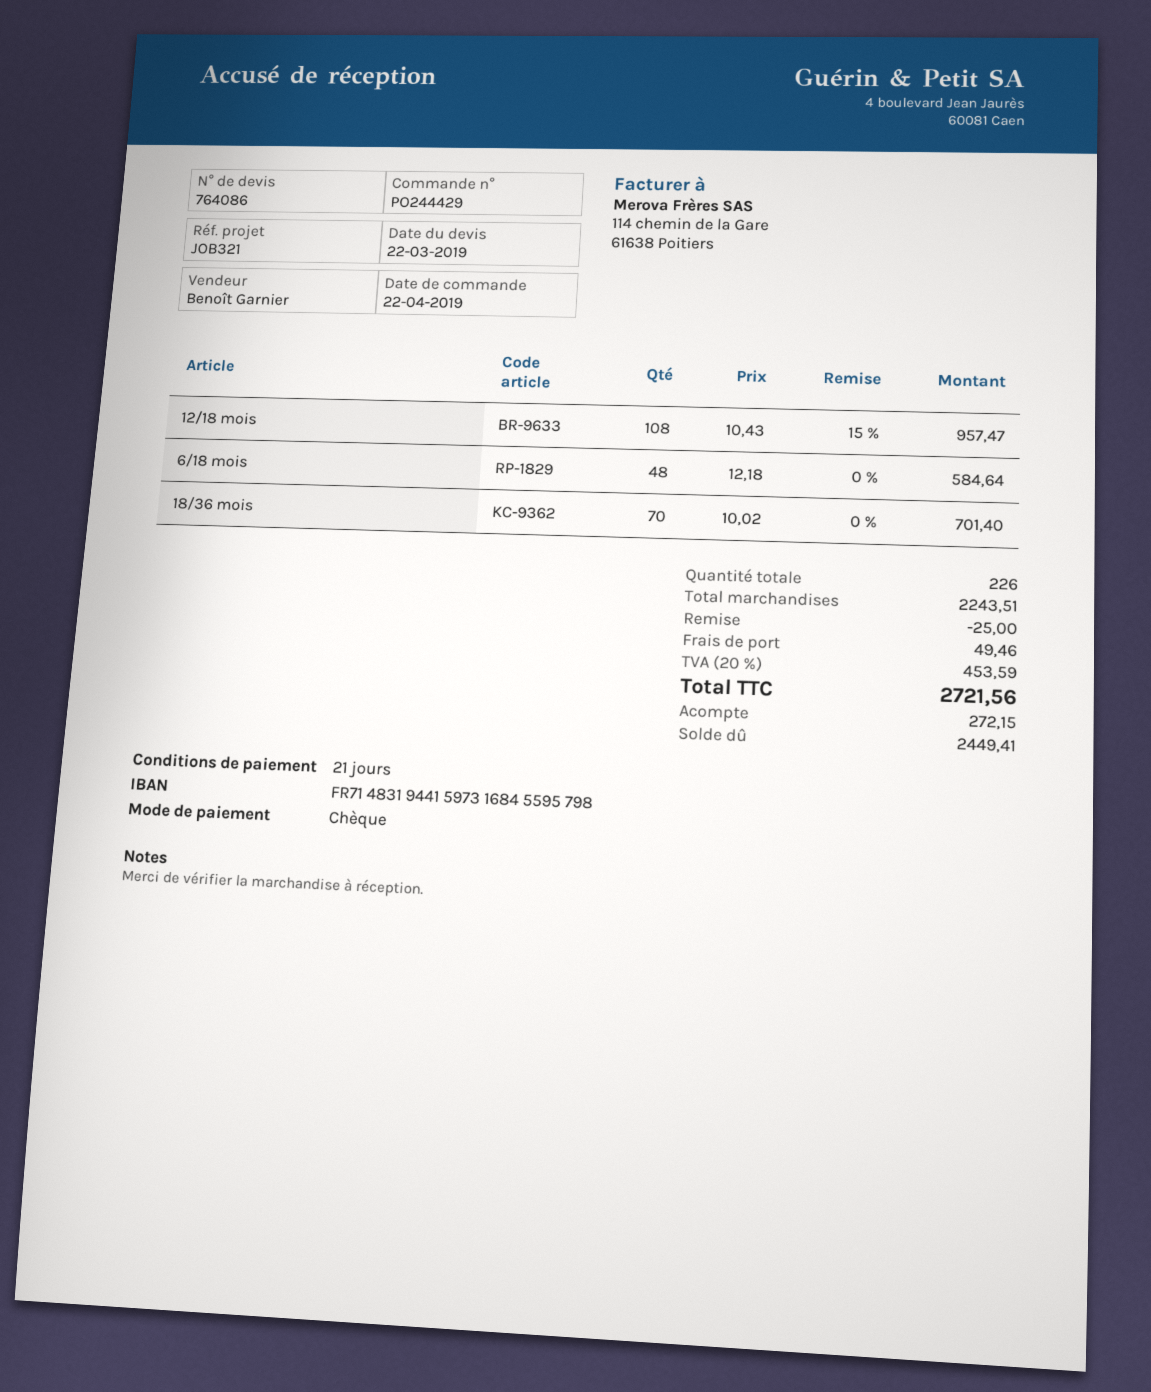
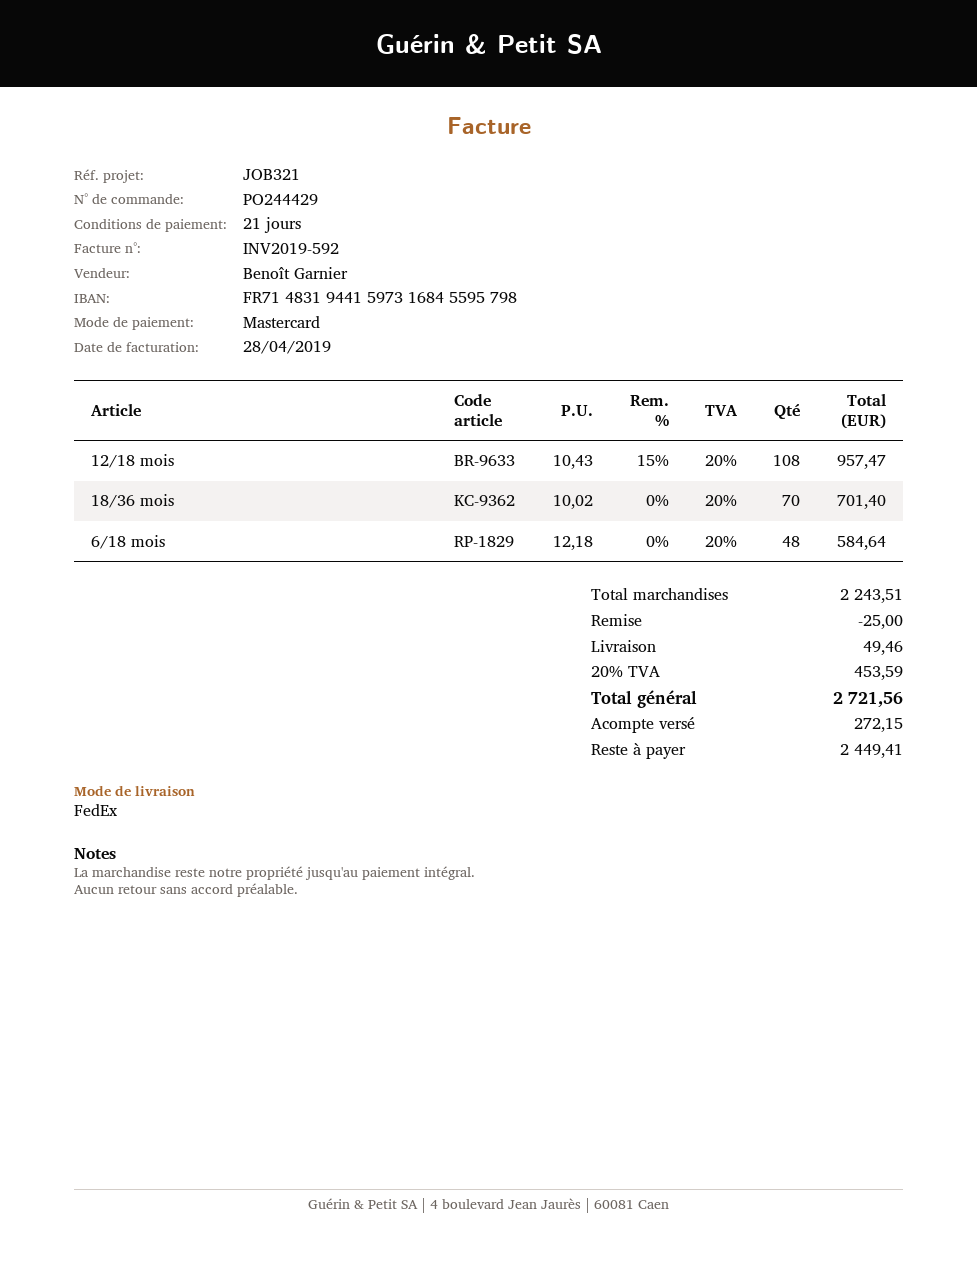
payment method: cheque -> Mastercard

